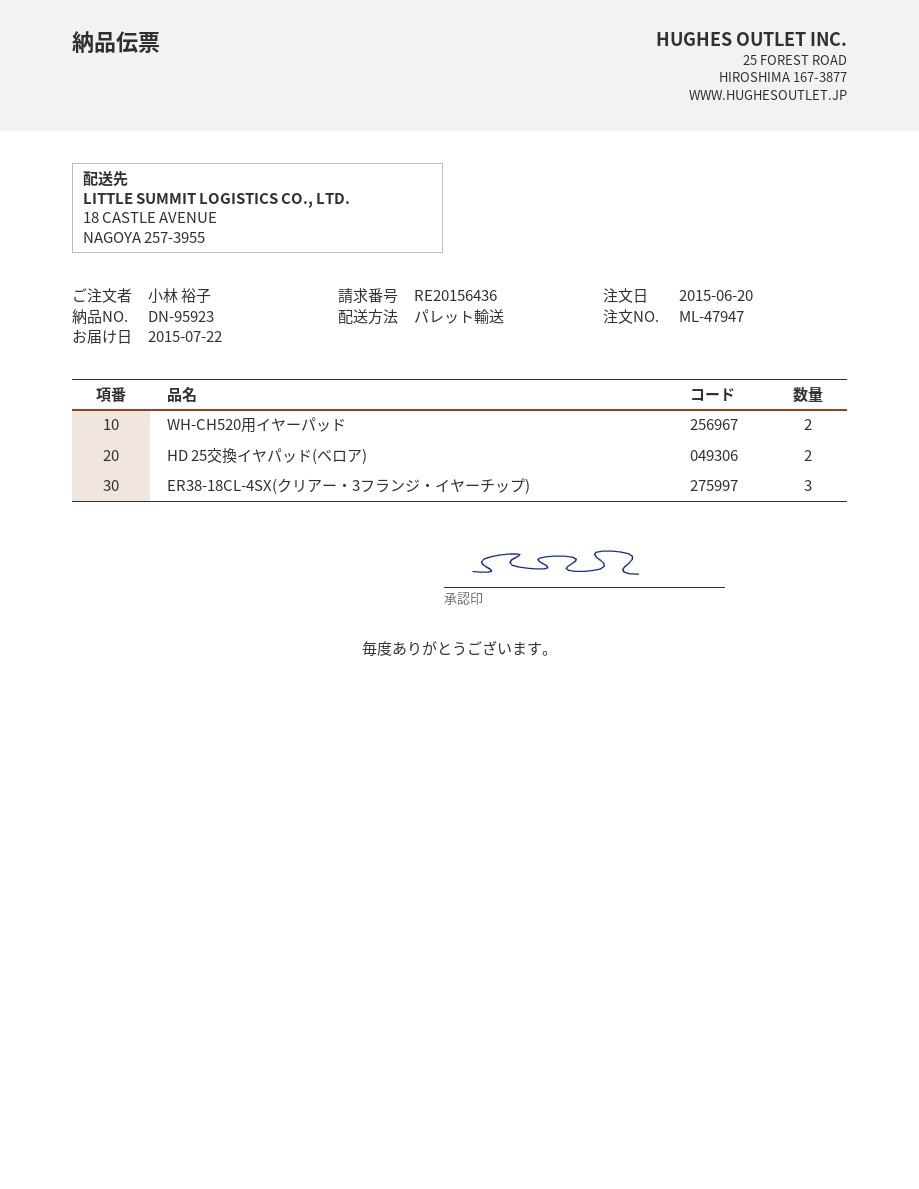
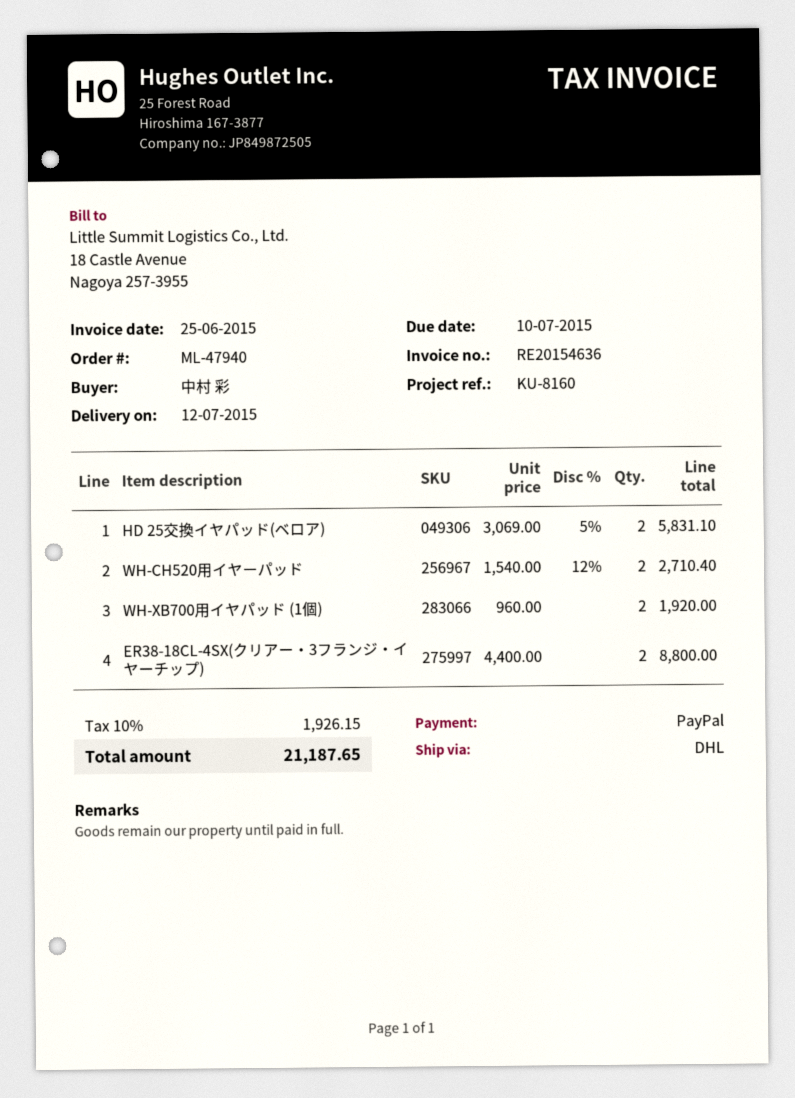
order number: ML-47947 -> ML-47940
delivery date: 2015-07-22 -> 2015-07-12
invoice number: RE20156436 -> RE20154636
ordered by: 小林 裕子 -> 中村 彩
shipping method: pallet freight -> DHL
ER38-18CL-4SX(クリアー・3フランジ・イヤーチップ): 3 -> 2
WH-XB700用イヤパッド (1個): none -> 2

